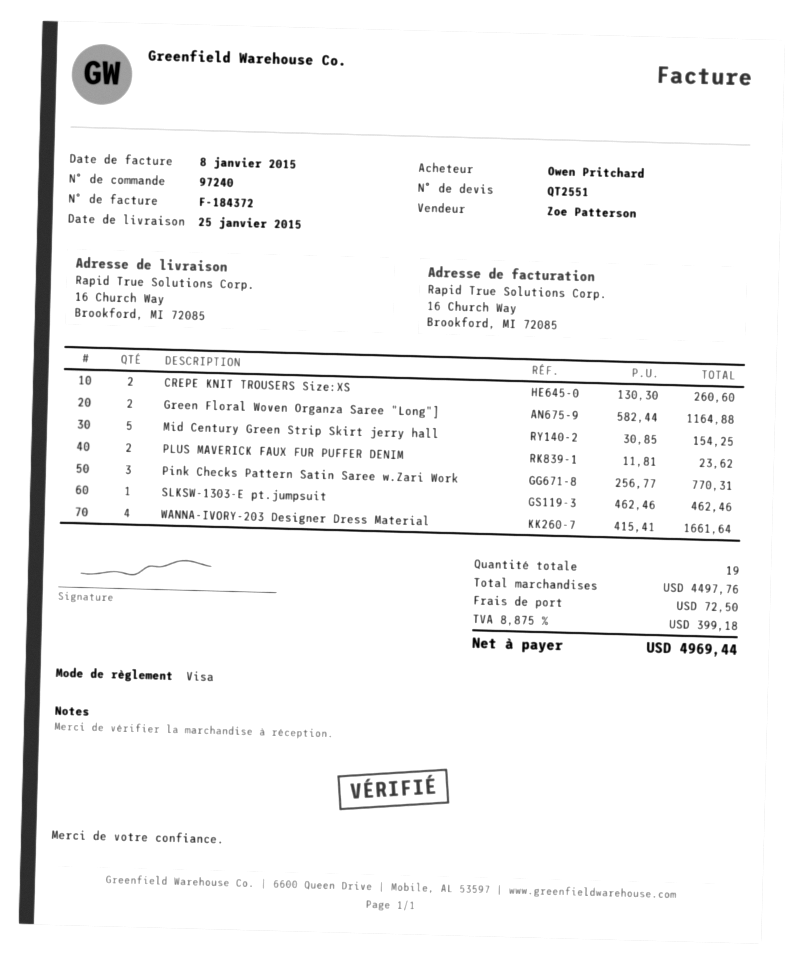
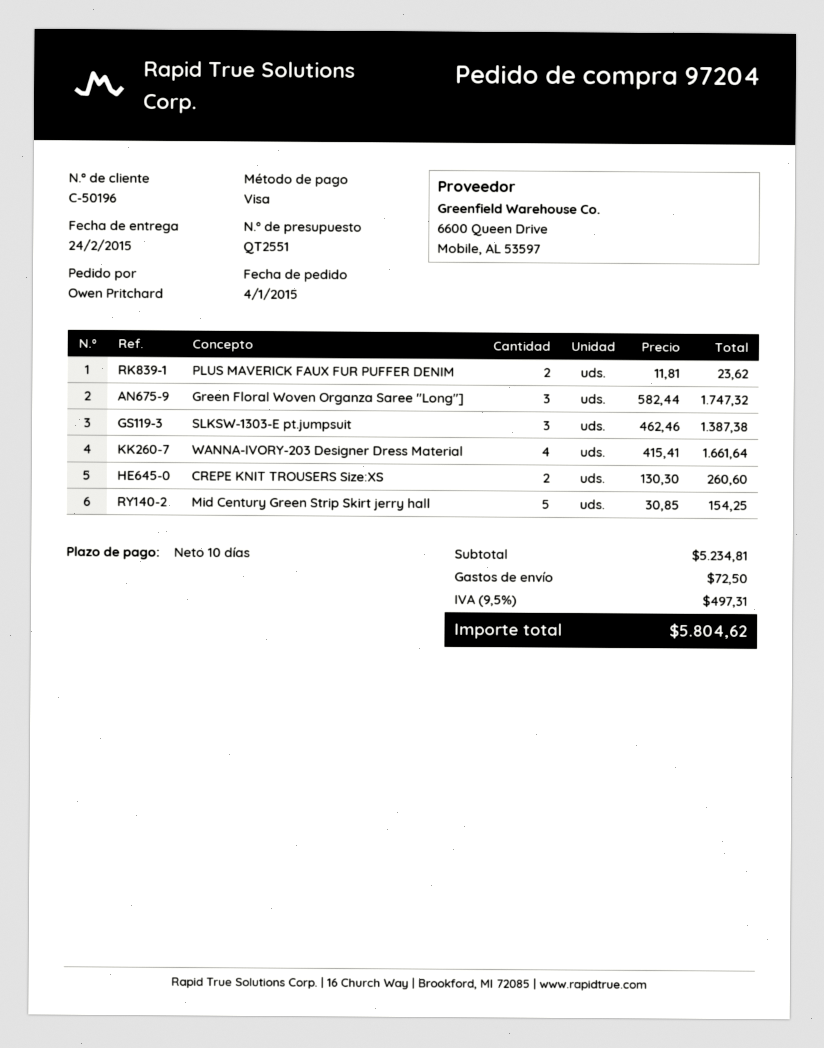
order number: 97240 -> 97204
delivery date: 2015-01-25 -> 2015-02-24
Green Floral Woven Organza Saree "Long"]: 2 x 582.44 = 1164.88 -> 3 x 582.44 = 1747.32
Pink Checks Pattern Satin Saree w.Zari Work: 3 x 256.77 = 770.31 -> none
SLKSW-1303-E pt.jumpsuit: 1 x 462.46 = 462.46 -> 3 x 462.46 = 1387.38
subtotal: 4497.76 -> 5234.81
tax: 8.875% = 399.18 -> 9.5% = 497.31
total: 4969.44 -> 5804.62

